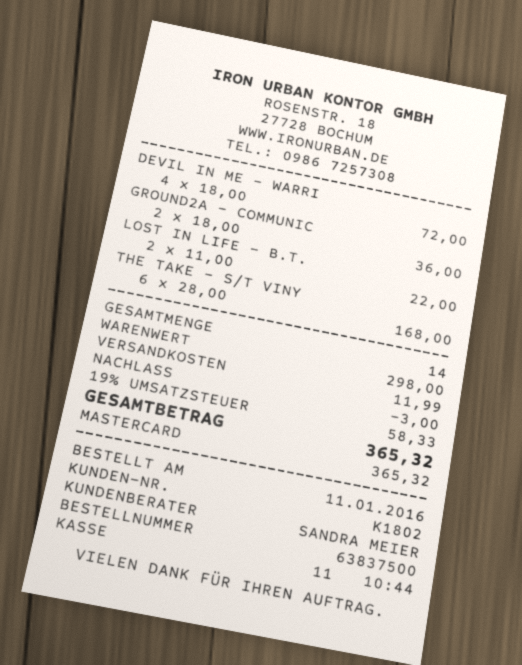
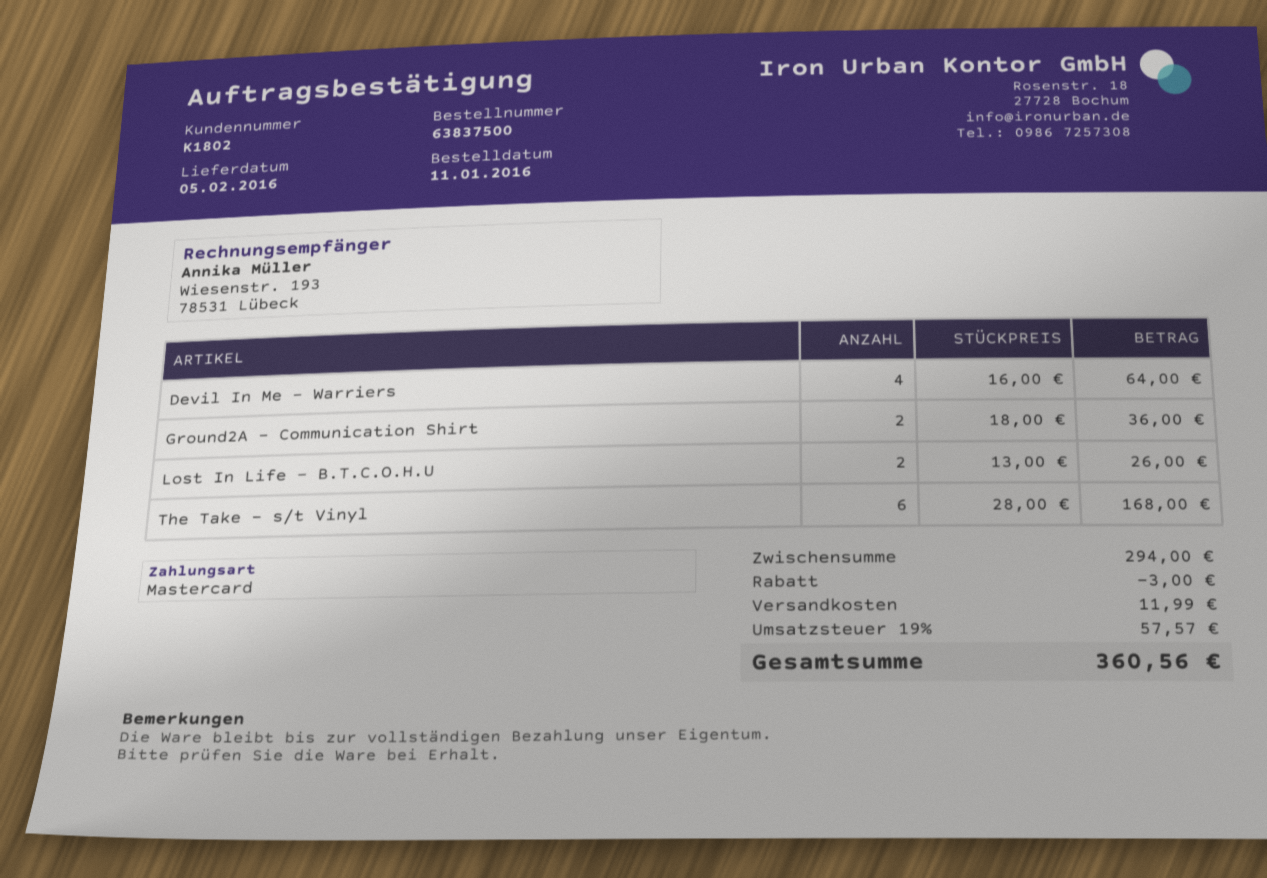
DEVIL IN ME - WARRI: 4 x 18.00 = 72.00 -> 4 x 16.00 = 64.00
LOST IN LIFE - B.T.: 2 x 11.00 = 22.00 -> 2 x 13.00 = 26.00
subtotal: 298.00 -> 294.00
tax: 19% = 58.33 -> 19% = 57.57
total: 365.32 -> 360.56

